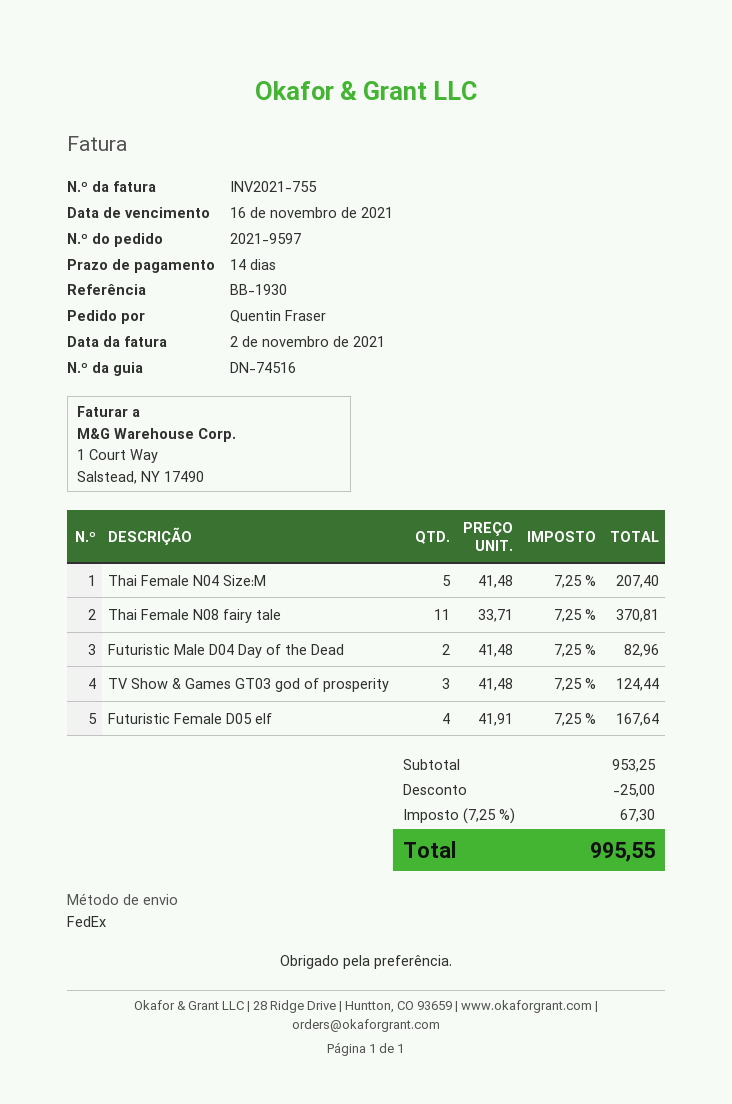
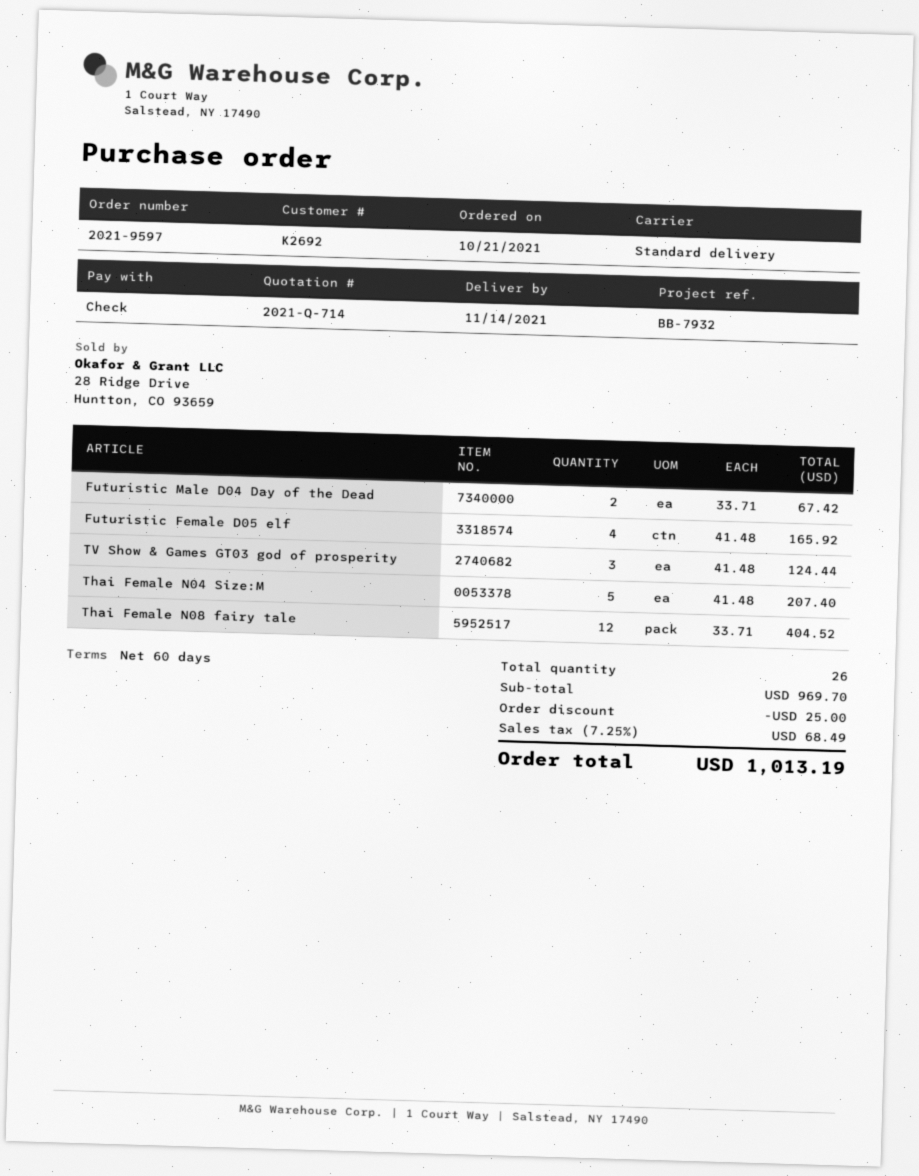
payment terms: 14 days -> 60 days
reference: BB-1930 -> BB-7932
shipping method: FedEx -> standard
Thai Female N08 fairy tale: 11 x 33.71 = 370.81 -> 12 x 33.71 = 404.52
Futuristic Male D04 Day of the Dead: 2 x 41.48 = 82.96 -> 2 x 33.71 = 67.42
Futuristic Female D05 elf: 4 x 41.91 = 167.64 -> 4 x 41.48 = 165.92
subtotal: 953.25 -> 969.70
tax: 7.25% = 67.30 -> 7.25% = 68.49
total: 995.55 -> 1013.19

